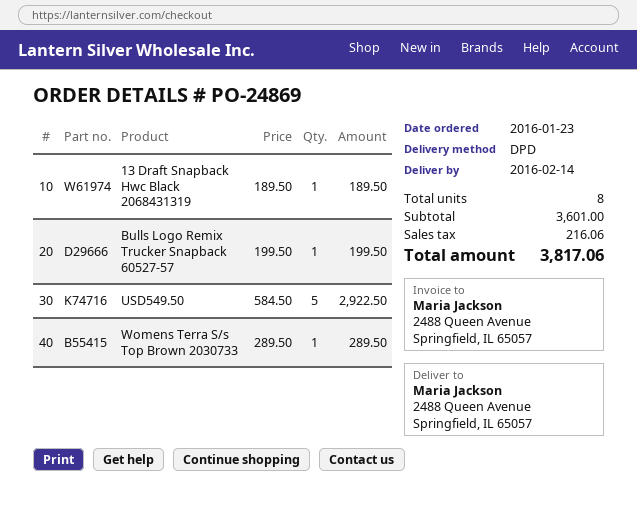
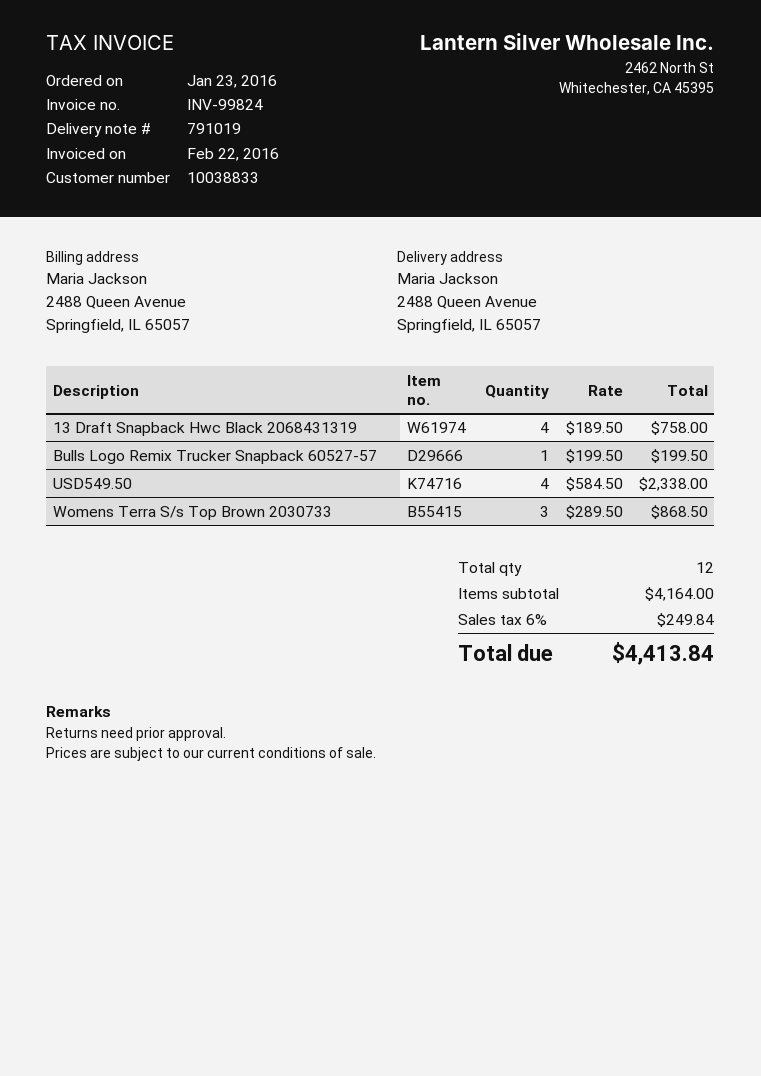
13 Draft Snapback Hwc Black 2068431319: 1 x 189.50 = 189.50 -> 4 x 189.50 = 758.00
USD549.50: 5 x 584.50 = 2922.50 -> 4 x 584.50 = 2338.00
Womens Terra S/s Top Brown 2030733: 1 x 289.50 = 289.50 -> 3 x 289.50 = 868.50
total quantity: 8 -> 12
subtotal: 3601.00 -> 4164.00
tax: 216.06 -> 249.84
total: 3817.06 -> 4413.84

